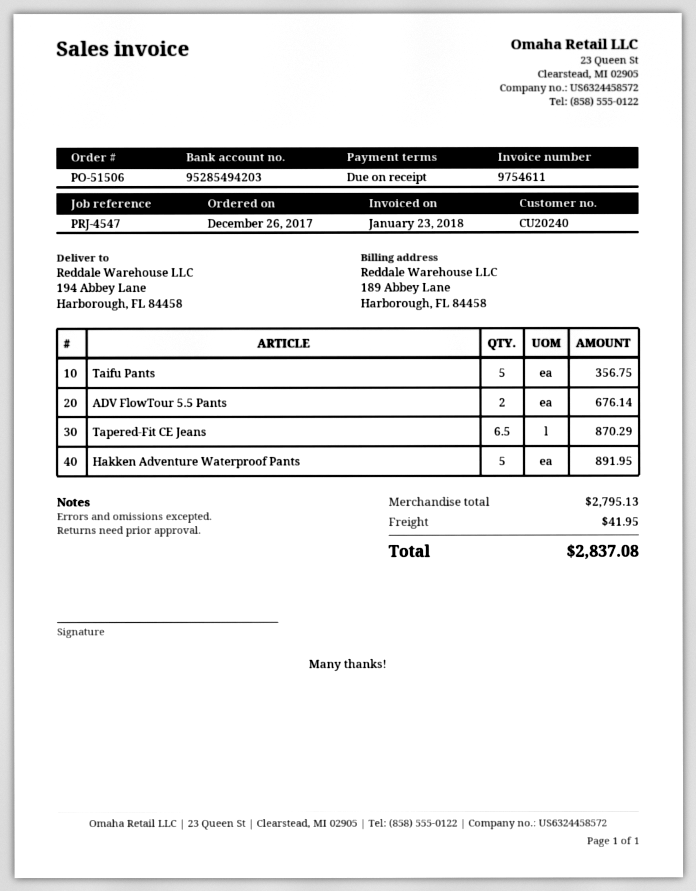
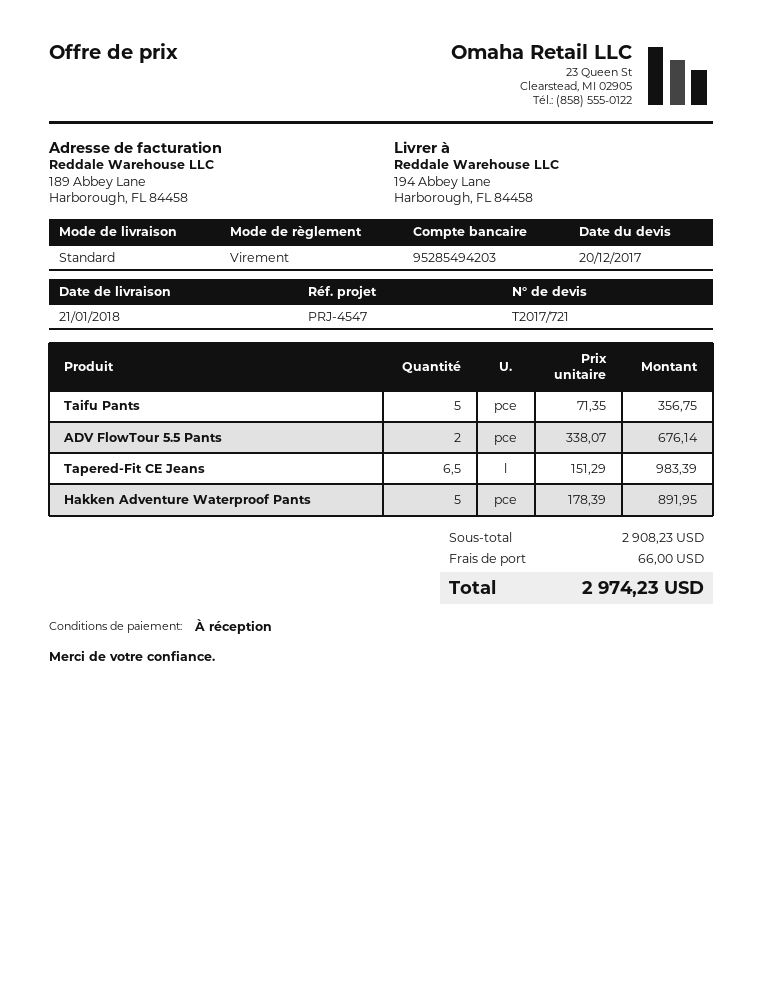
Tapered-Fit CE Jeans: 6.5 for 870.29 -> 6.5 for 983.39
subtotal: 2795.13 -> 2908.23
shipping: 41.95 -> 66.00
total: 2837.08 -> 2974.23

